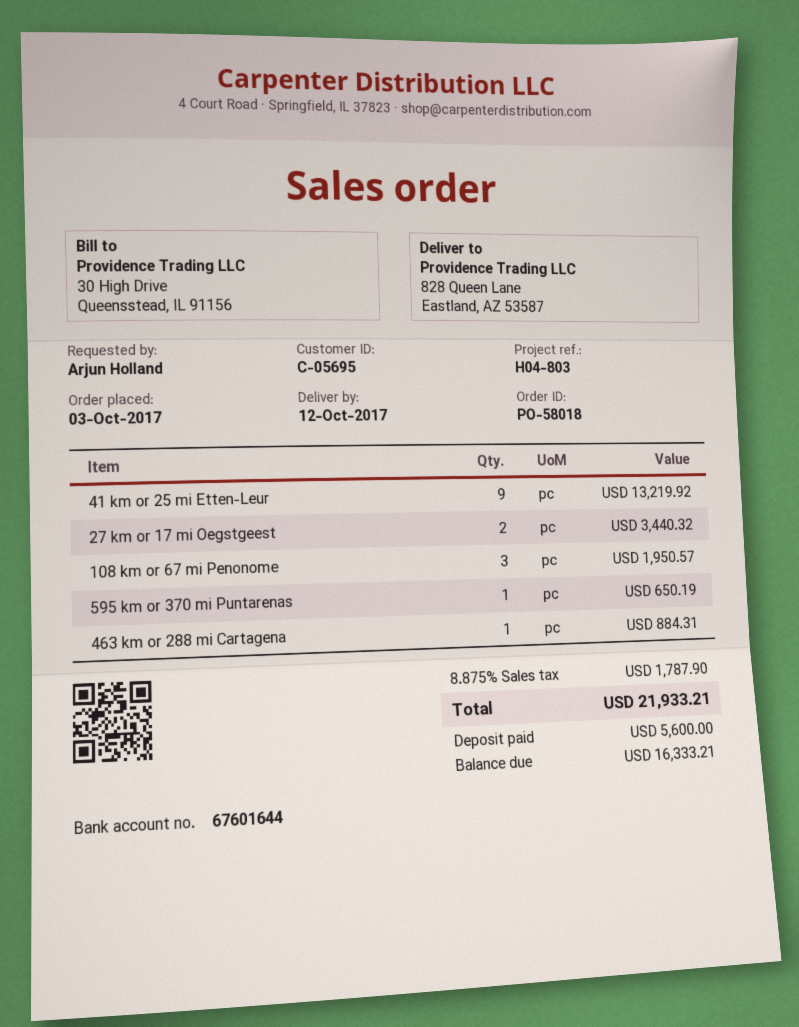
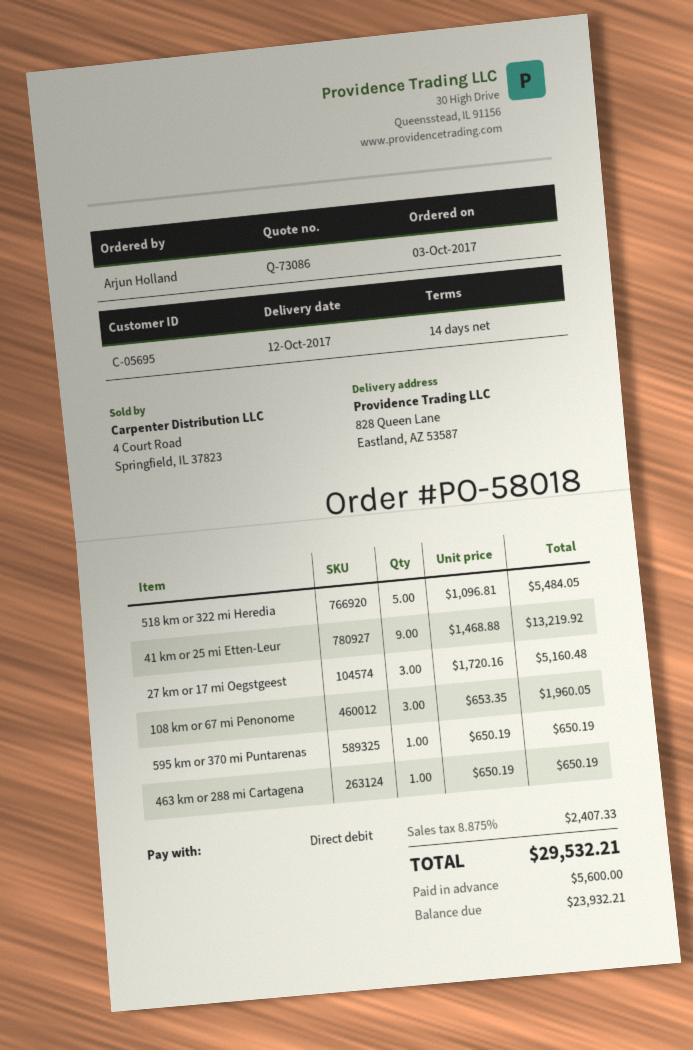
27 km or 17 mi Oegstgeest: 2 for 3440.32 -> 3 for 5160.48
108 km or 67 mi Penonome: 3 for 1950.57 -> 3 for 1960.05
463 km or 288 mi Cartagena: 1 for 884.31 -> 1 for 650.19
518 km or 322 mi Heredia: none -> 5 for 5484.05
tax: 8.875% = 1787.90 -> 8.875% = 2407.33
total: 21933.21 -> 29532.21
balance: 16333.21 -> 23932.21

